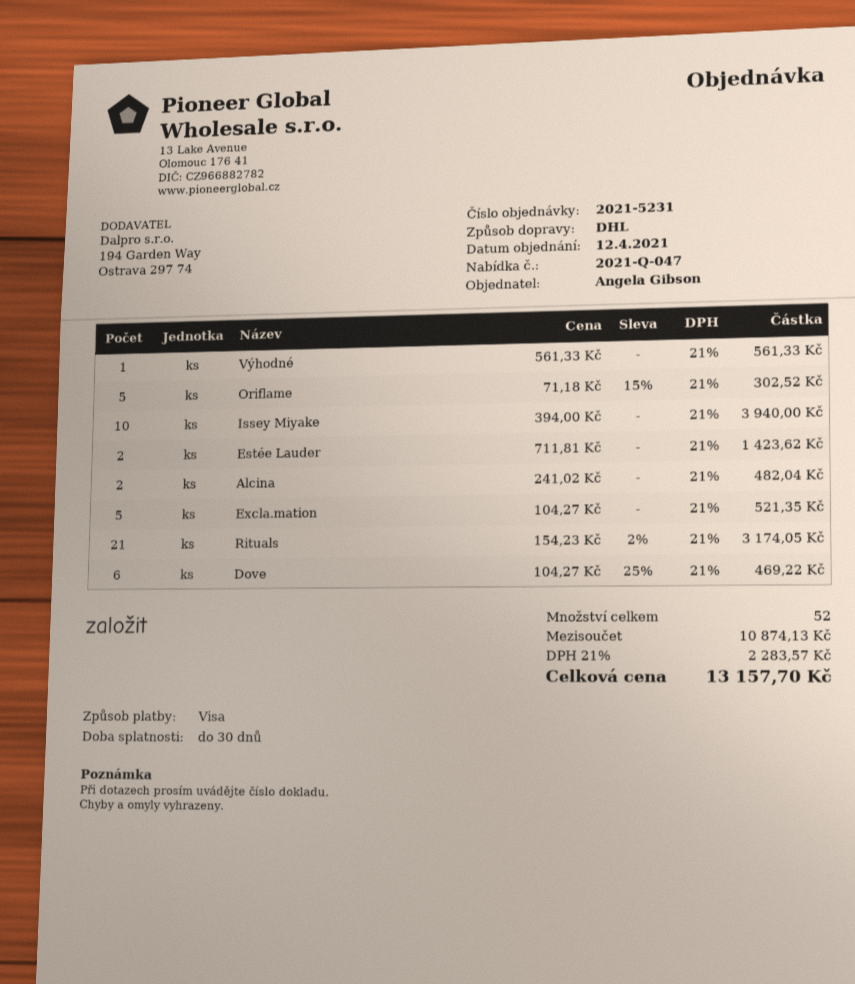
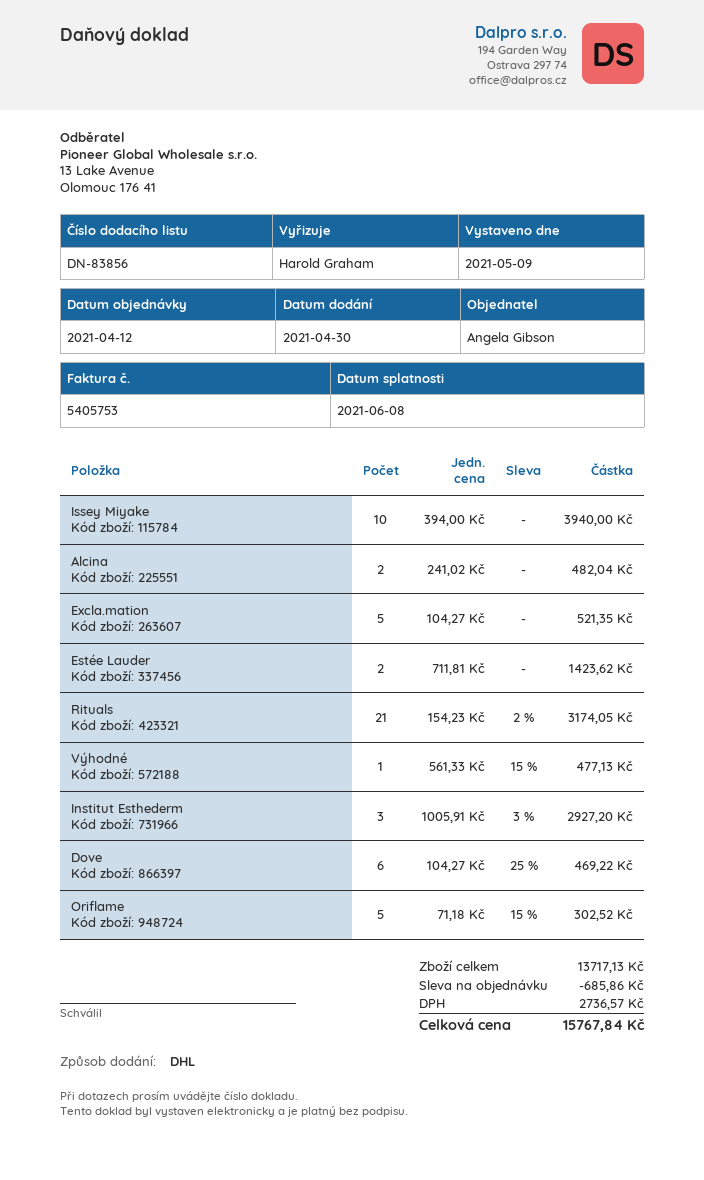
Výhodné: 1 x 561.33 = 561.33 -> 1 x 561.33 - 15% = 477.13
Institut Esthederm: none -> 3 x 1005.91 - 3% = 2927.20
subtotal: 10874.13 -> 13717.13
discount: none -> 685.86
tax: 2283.57 -> 2736.57
total: 13157.70 -> 15767.84

